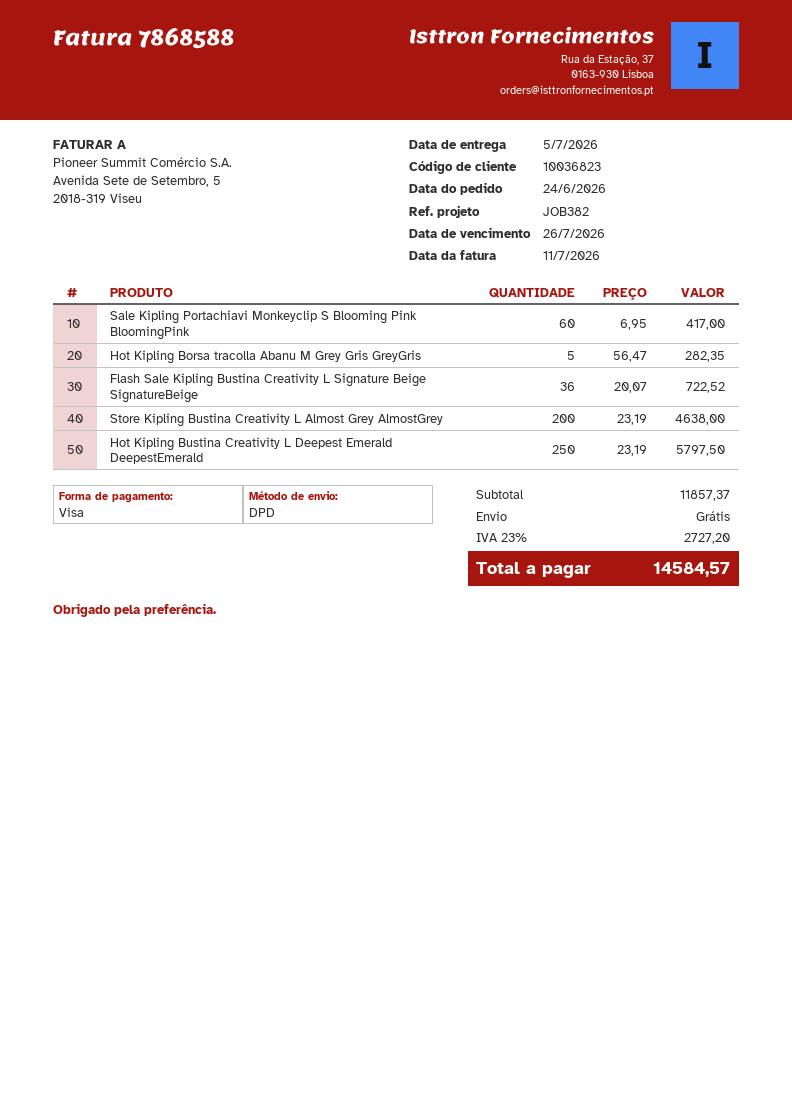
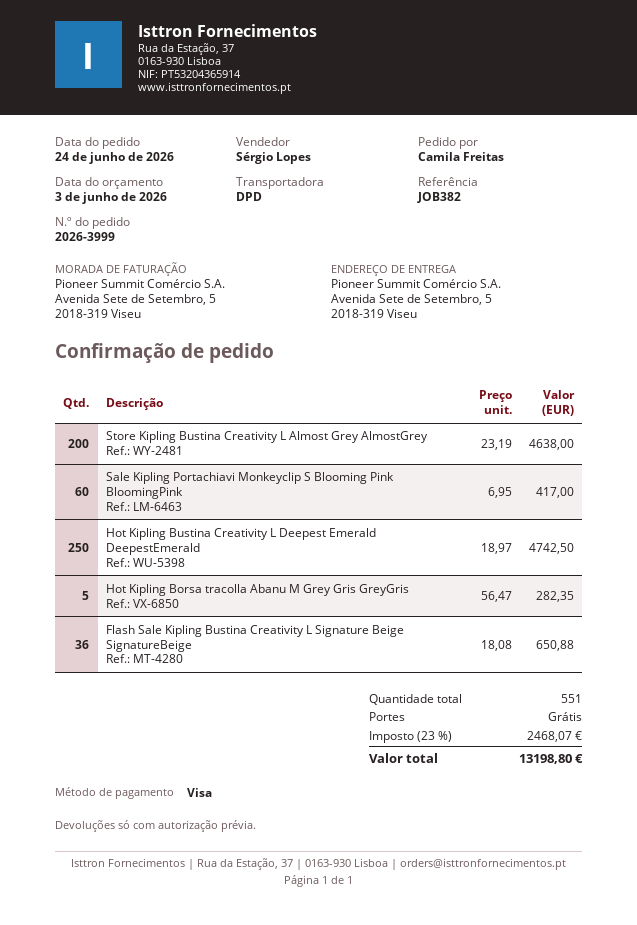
Flash Sale Kipling Bustina Creativity L Signature Beige SignatureBeige: 36 x 20.07 = 722.52 -> 36 x 18.08 = 650.88
Hot Kipling Bustina Creativity L Deepest Emerald DeepestEmerald: 250 x 23.19 = 5797.50 -> 250 x 18.97 = 4742.50
tax: 23% = 2727.20 -> 23% = 2468.07
total: 14584.57 -> 13198.80

